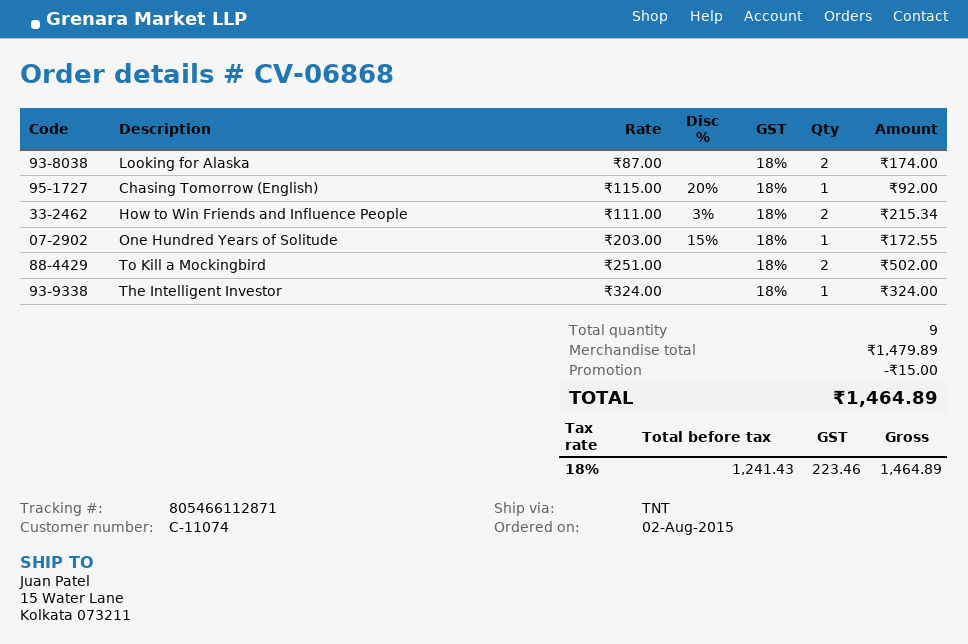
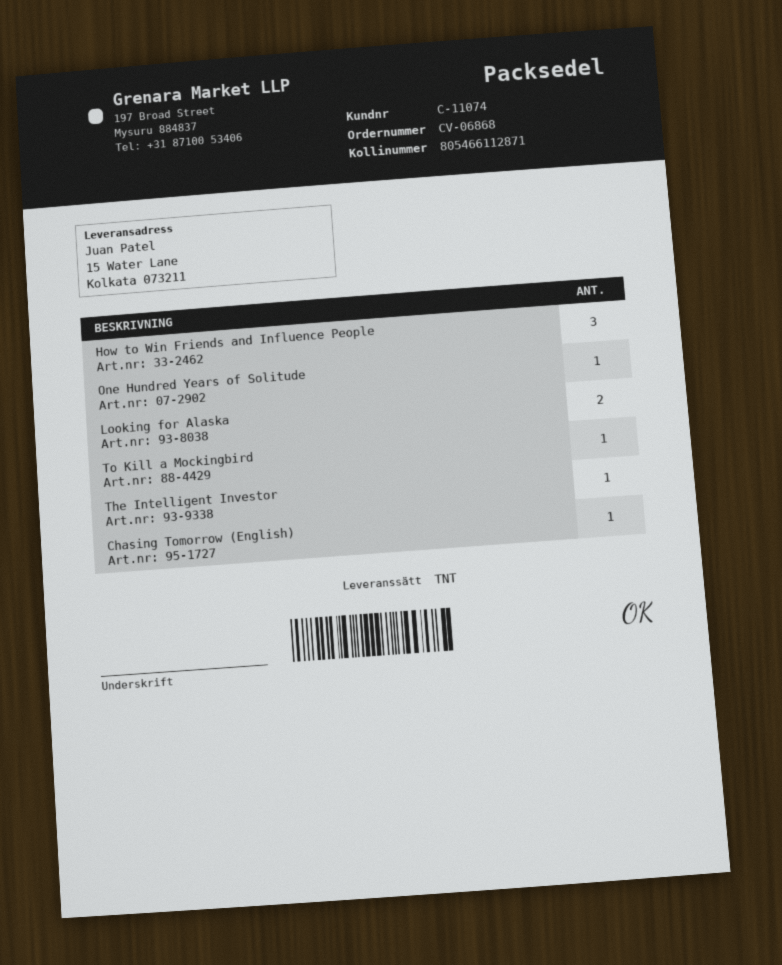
How to Win Friends and Influence People: 2 -> 3
To Kill a Mockingbird: 2 -> 1

